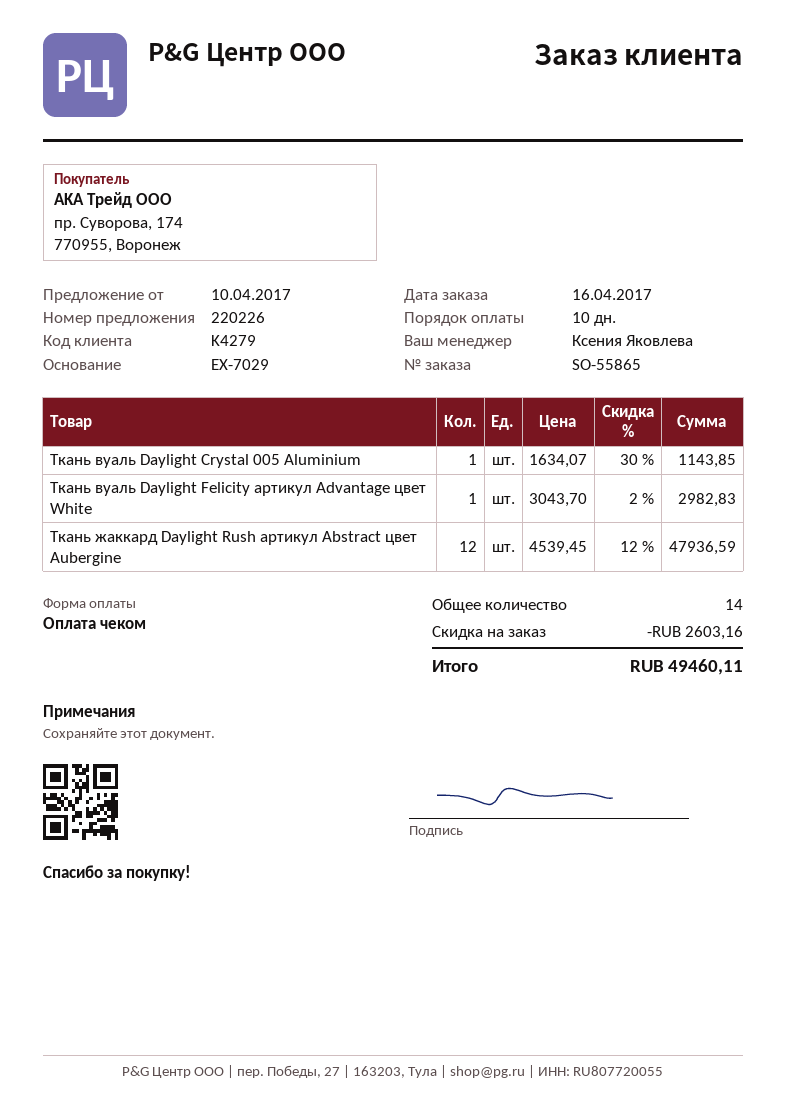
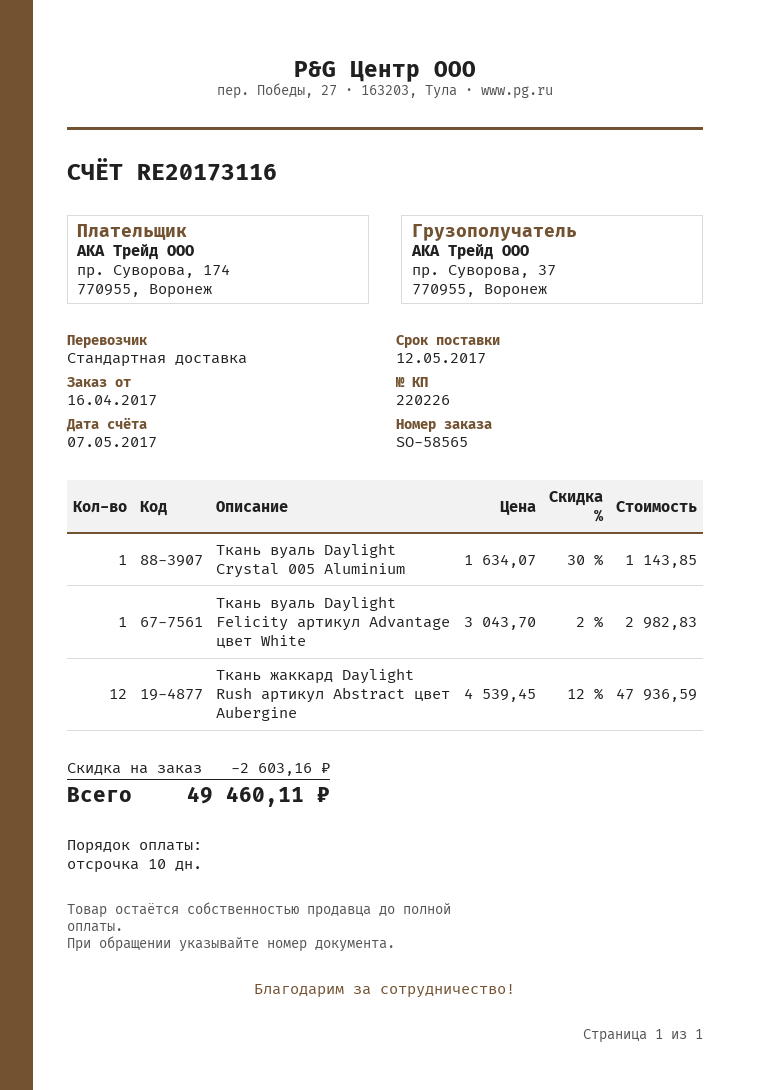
order number: SO-55865 -> SO-58565

